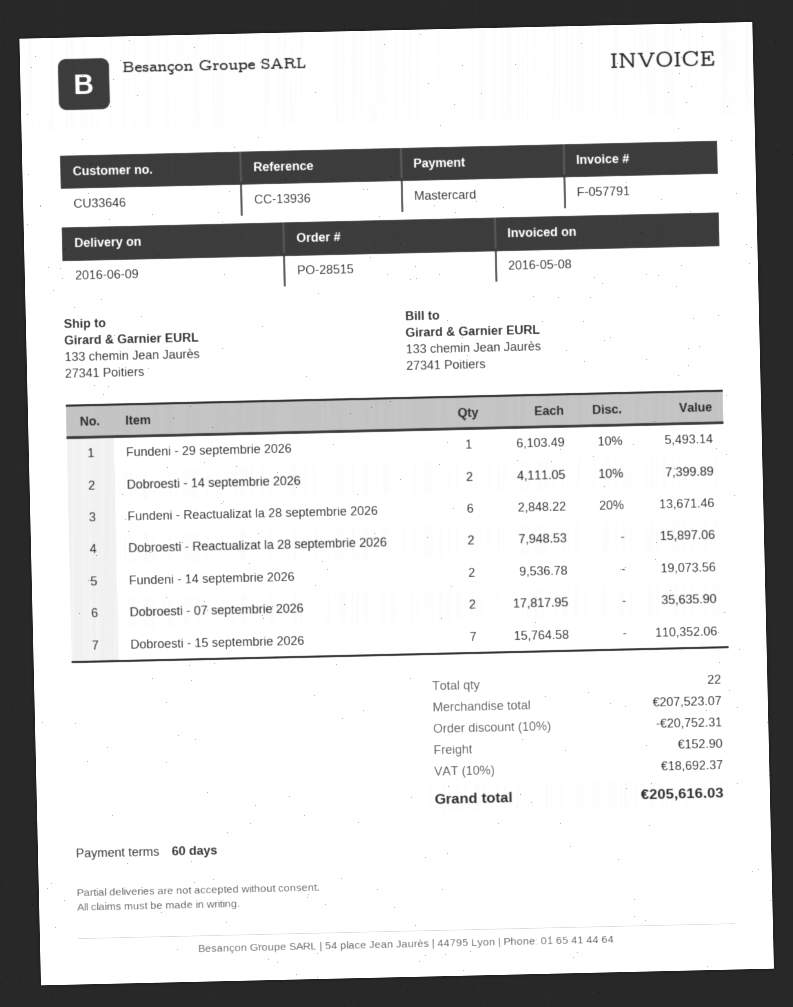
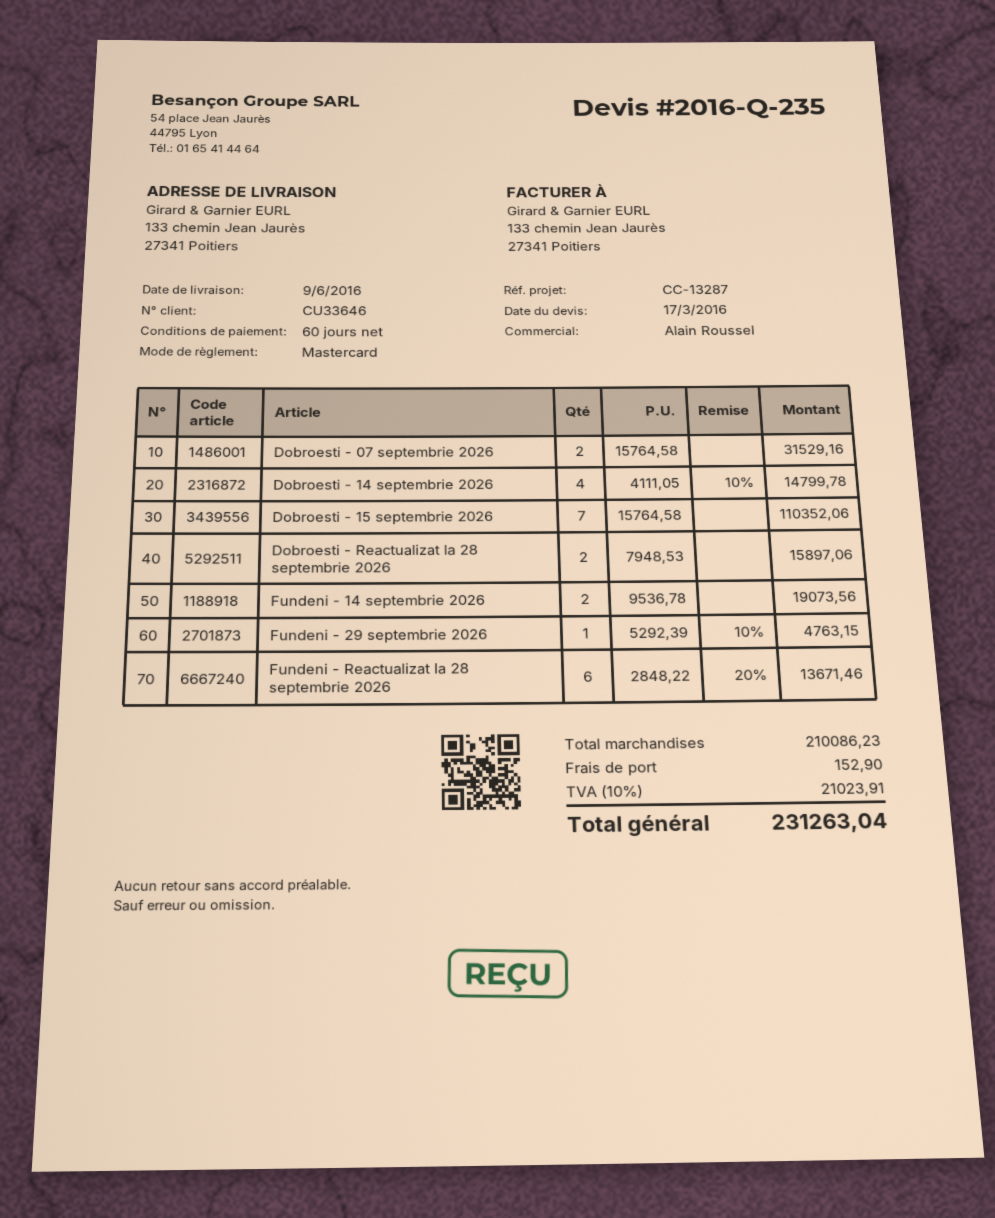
reference: CC-13936 -> CC-13287
Fundeni - 29 septembrie 2026: 1 x 6103.49 - 10% = 5493.14 -> 1 x 5292.39 - 10% = 4763.15
Dobroesti - 14 septembrie 2026: 2 x 4111.05 - 10% = 7399.89 -> 4 x 4111.05 - 10% = 14799.78
Dobroesti - 07 septembrie 2026: 2 x 17817.95 = 35635.90 -> 2 x 15764.58 = 31529.16
subtotal: 207523.07 -> 210086.23
discount: 10% = 20752.31 -> none
tax: 10% = 18692.37 -> 10% = 21023.91
total: 205616.03 -> 231263.04

